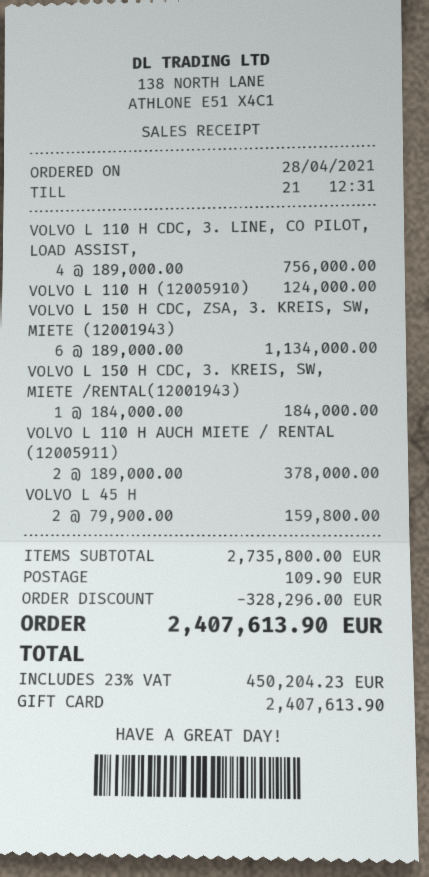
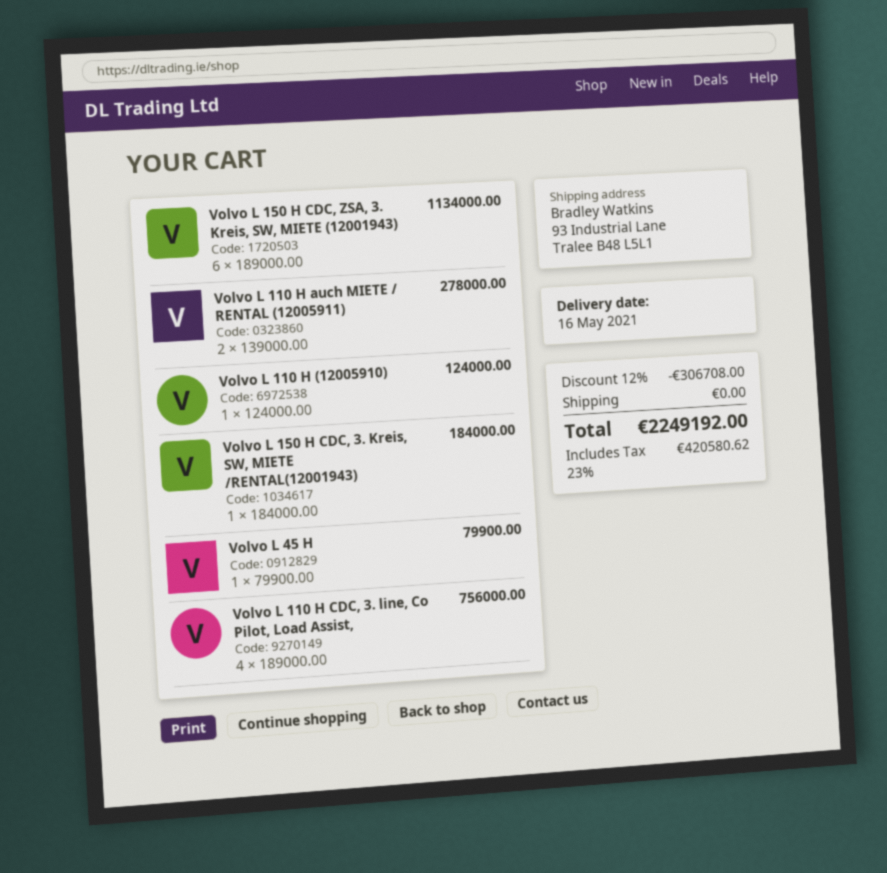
VOLVO L 110 H AUCH MIETE / RENTAL (12005911): 2 x 189000.00 = 378000.00 -> 2 x 139000.00 = 278000.00
VOLVO L 45 H: 2 x 79900.00 = 159800.00 -> 1 x 79900.00 = 79900.00
discount: 328296.00 -> 306708.00
shipping: 109.90 -> 0.00
tax: 23% = 450204.23 -> 23% = 420580.62
total: 2407613.90 -> 2249192.00

